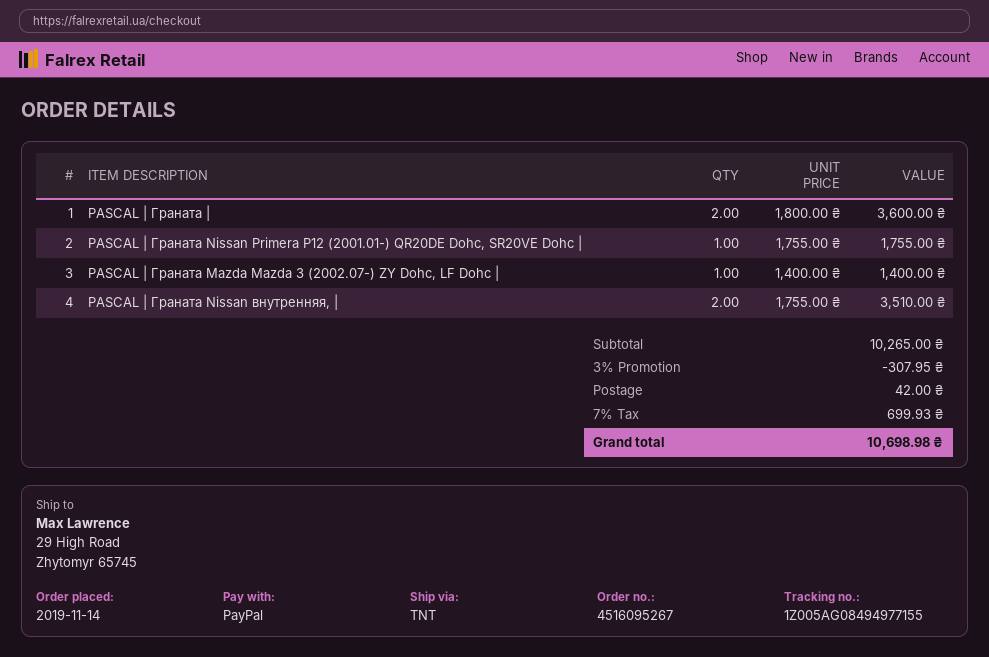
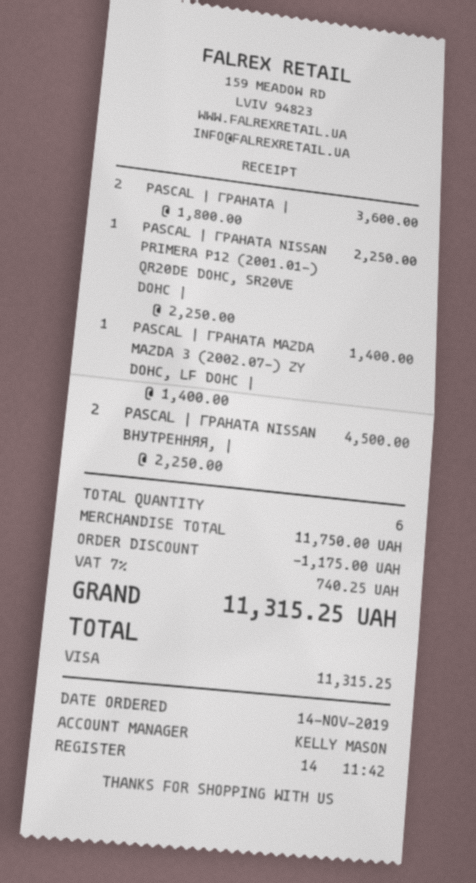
payment method: PayPal -> Visa
PASCAL | Граната Nissan Primera P12 (2001.01-) QR20DE Dohc, SR20VE Dohc |: 1 x 1755.00 = 1755.00 -> 1 x 2250.00 = 2250.00
PASCAL | Граната Nissan внутренняя, |: 2 x 1755.00 = 3510.00 -> 2 x 2250.00 = 4500.00
subtotal: 10265.00 -> 11750.00
discount: 307.95 -> 1175.00
shipping: 42.00 -> none
tax: 7% = 699.93 -> 7% = 740.25
total: 10698.98 -> 11315.25

